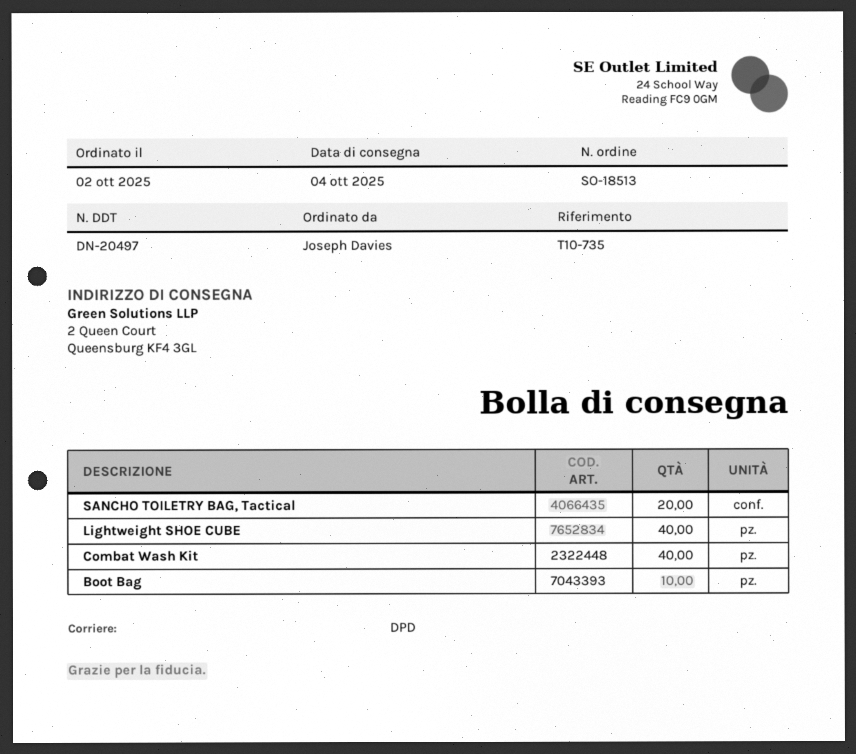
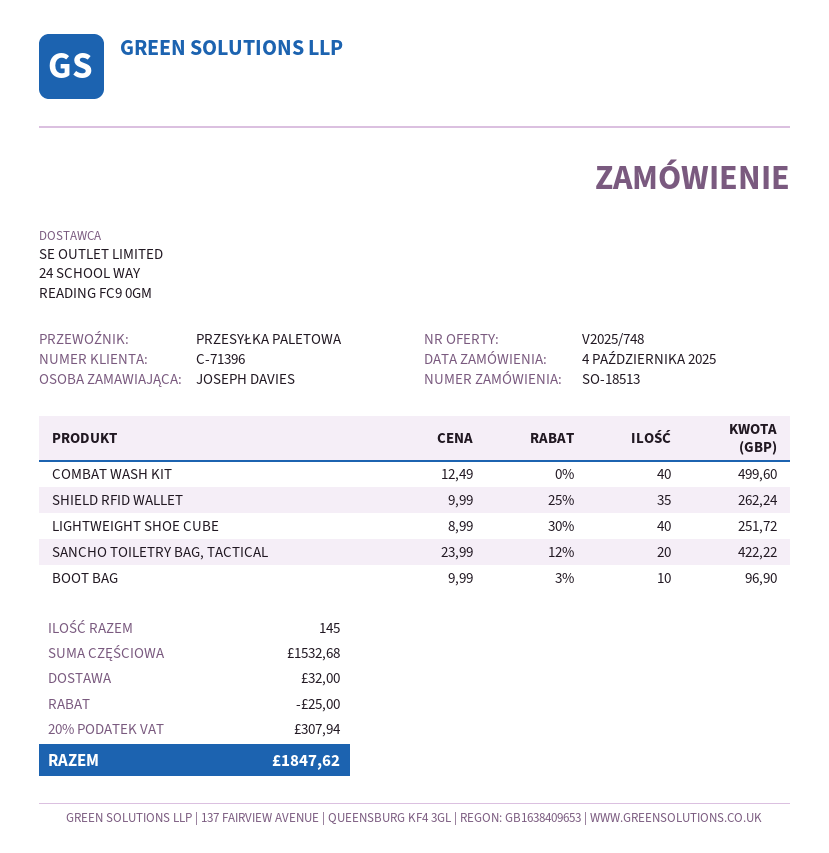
order date: 2025-10-02 -> 2025-10-04
shipping method: DPD -> pallet freight
SHIELD RFID WALLET: none -> 35

